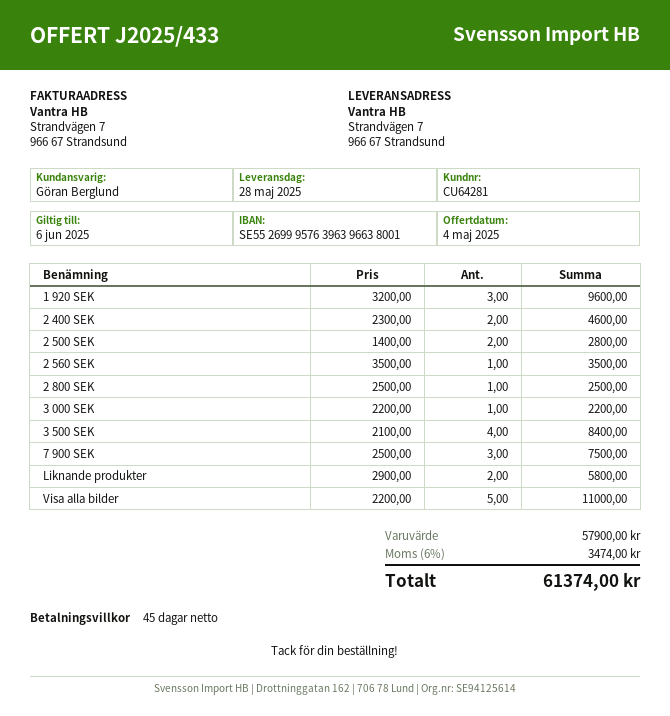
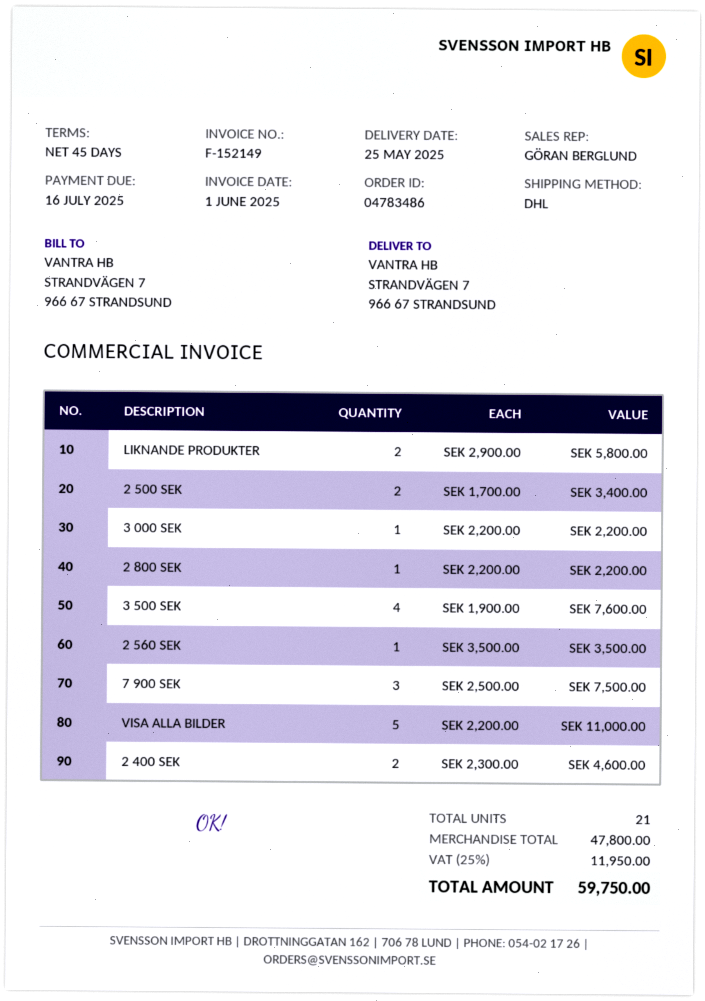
delivery date: 2025-05-28 -> 2025-05-25
1 920 SEK: 3 x 3200.00 = 9600.00 -> none
2 500 SEK: 2 x 1400.00 = 2800.00 -> 2 x 1700.00 = 3400.00
2 800 SEK: 1 x 2500.00 = 2500.00 -> 1 x 2200.00 = 2200.00
3 500 SEK: 4 x 2100.00 = 8400.00 -> 4 x 1900.00 = 7600.00
subtotal: 57900.00 -> 47800.00
tax: 6% = 3474.00 -> 25% = 11950.00
total: 61374.00 -> 59750.00

